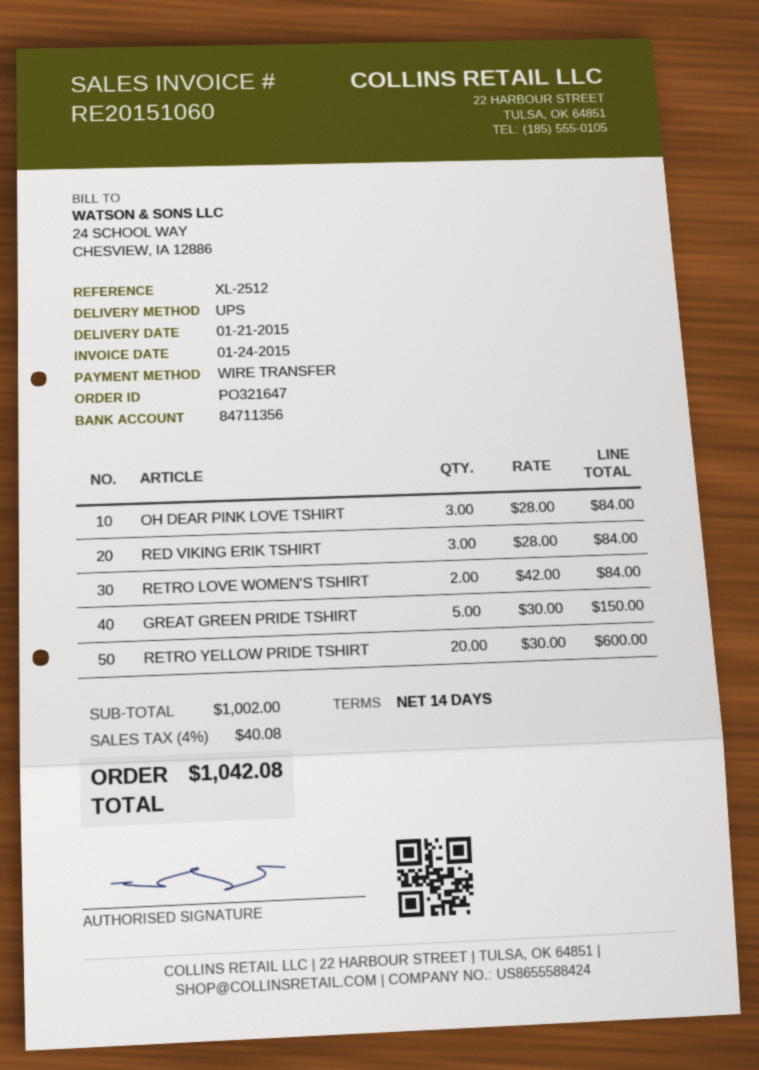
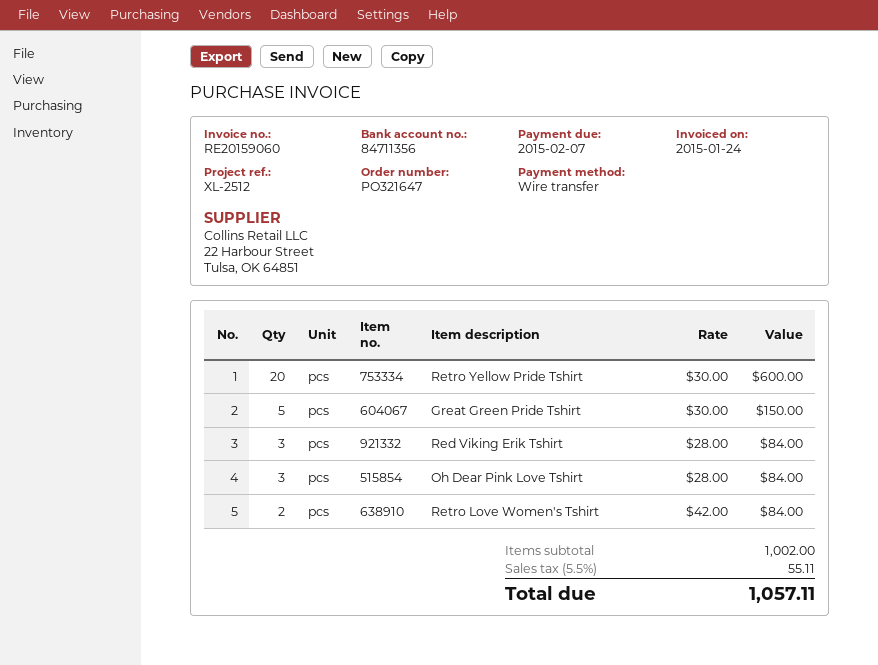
invoice number: RE20151060 -> RE20159060
tax: 4% = 40.08 -> 5.5% = 55.11
total: 1042.08 -> 1057.11

